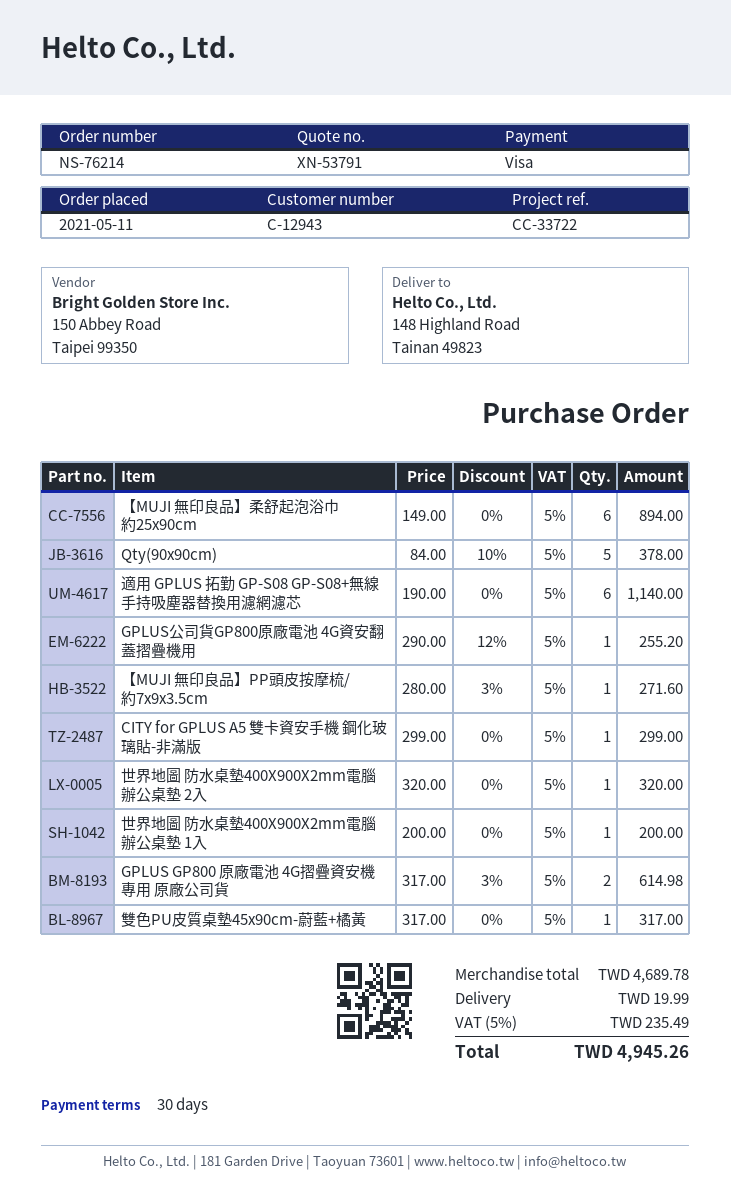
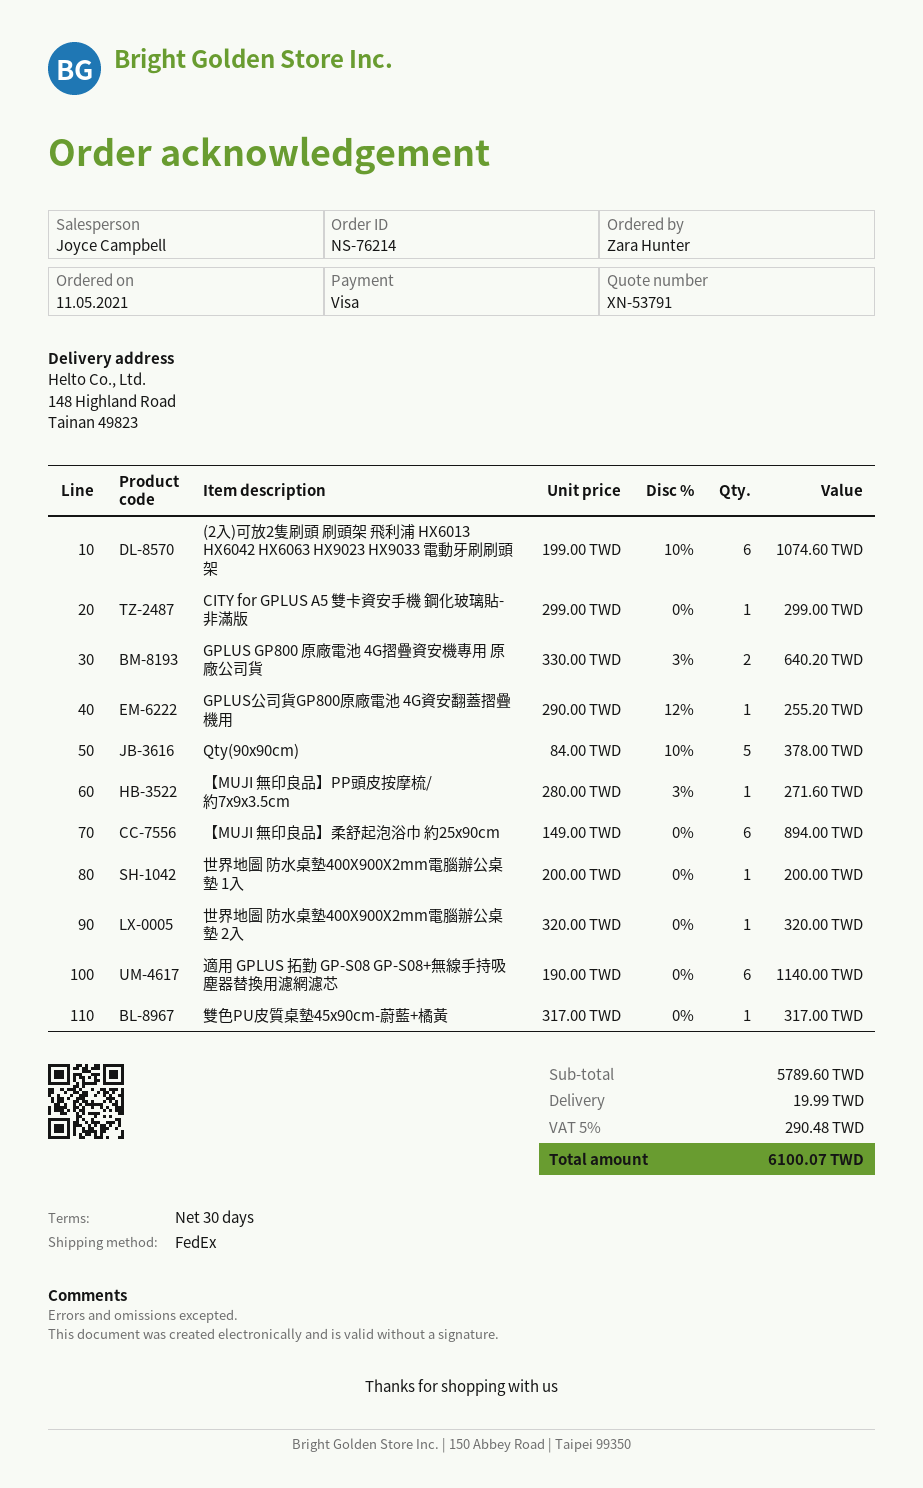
GPLUS GP800 原廠電池 4G摺疊資安機專用 原廠公司貨: 2 x 317.00 - 3% = 614.98 -> 2 x 330.00 - 3% = 640.20
(2入)可放2隻刷頭 刷頭架 飛利浦 HX6013 HX6042 HX6063 HX9023 HX9033 電動牙刷刷頭架: none -> 6 x 199.00 - 10% = 1074.60
subtotal: 4689.78 -> 5789.60
tax: 5% = 235.49 -> 5% = 290.48
total: 4945.26 -> 6100.07

